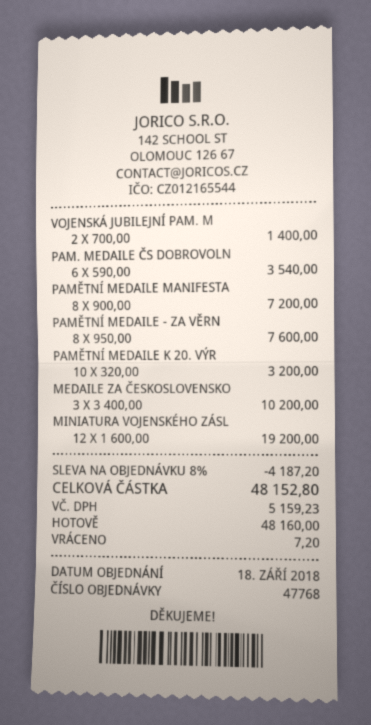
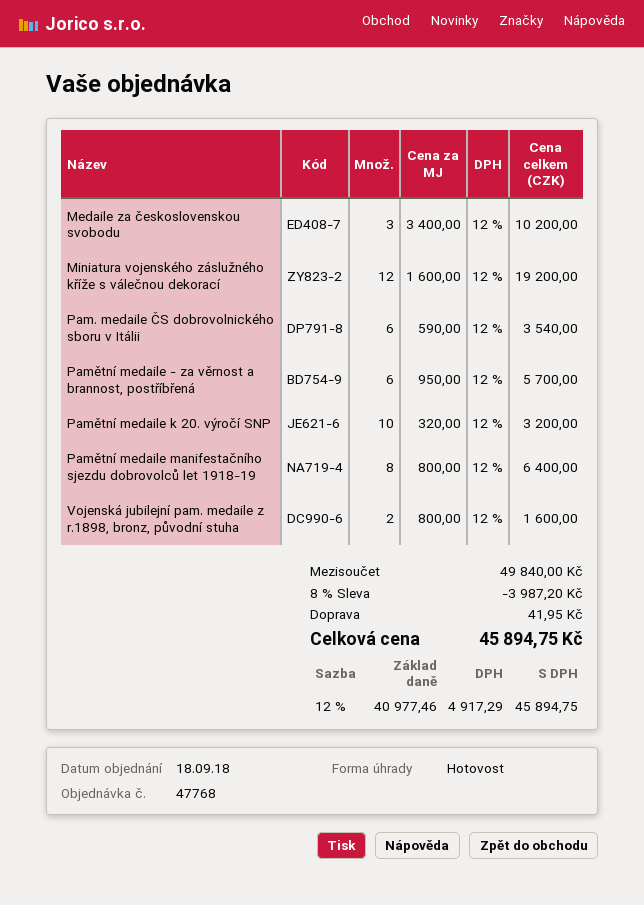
VOJENSKÁ JUBILEJNÍ PAM. M: 2 x 700.00 = 1400.00 -> 2 x 800.00 = 1600.00
PAMĚTNÍ MEDAILE MANIFESTA: 8 x 900.00 = 7200.00 -> 8 x 800.00 = 6400.00
PAMĚTNÍ MEDAILE - ZA VĚRN: 8 x 950.00 = 7600.00 -> 6 x 950.00 = 5700.00
discount: 8% = 4187.20 -> 8% = 3987.20
shipping: none -> 41.95
tax: 5159.23 -> 4917.29
total: 48152.80 -> 45894.75

